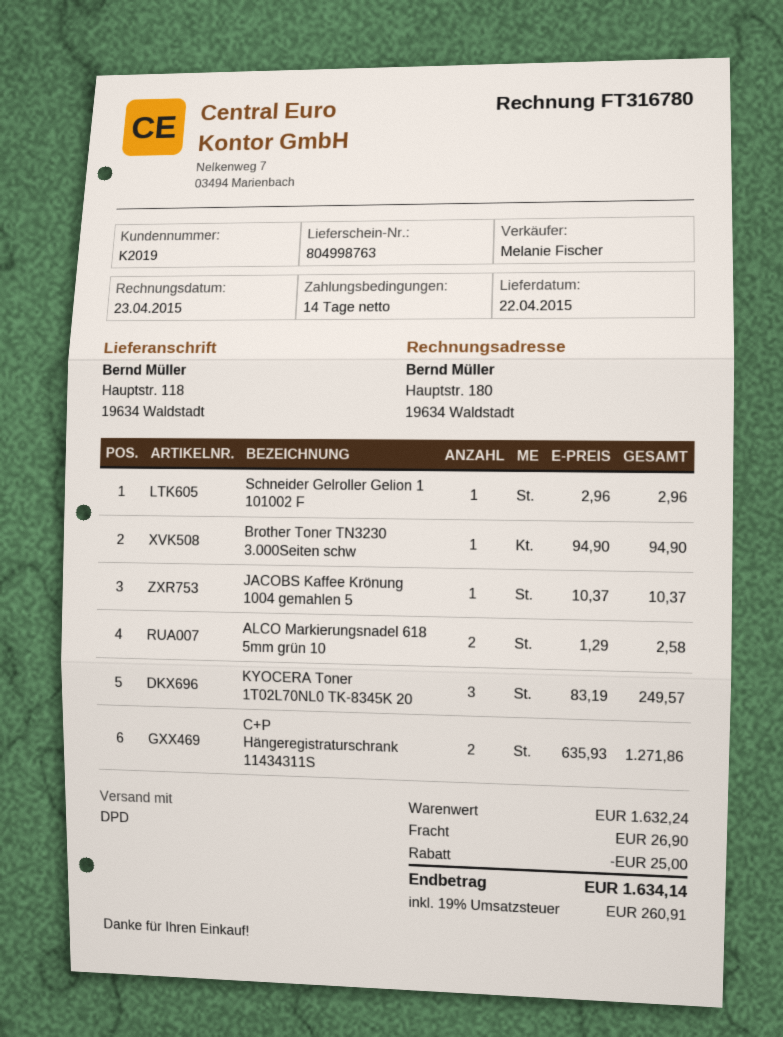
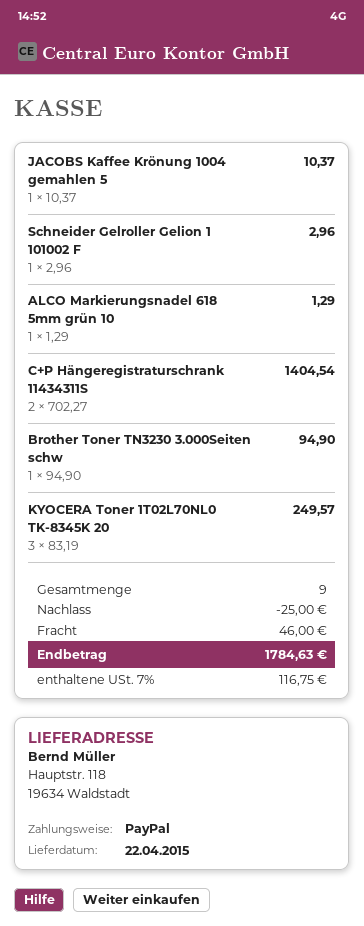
ALCO Markierungsnadel 618 5mm grün 10: 2 x 1.29 = 2.58 -> 1 x 1.29 = 1.29
C+P Hängeregistraturschrank 11434311S: 2 x 635.93 = 1271.86 -> 2 x 702.27 = 1404.54
shipping: 26.90 -> 46.00
tax: 19% = 260.91 -> 7% = 116.75
total: 1634.14 -> 1784.63

